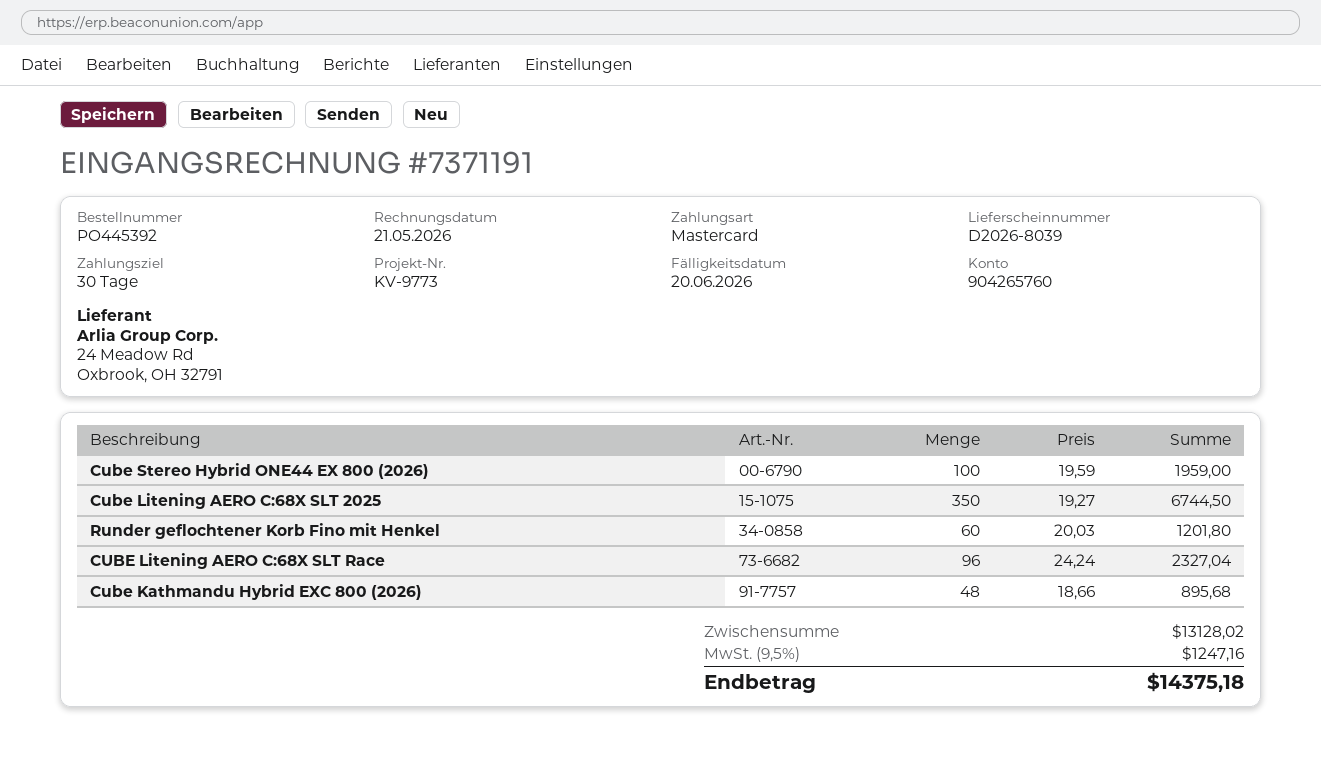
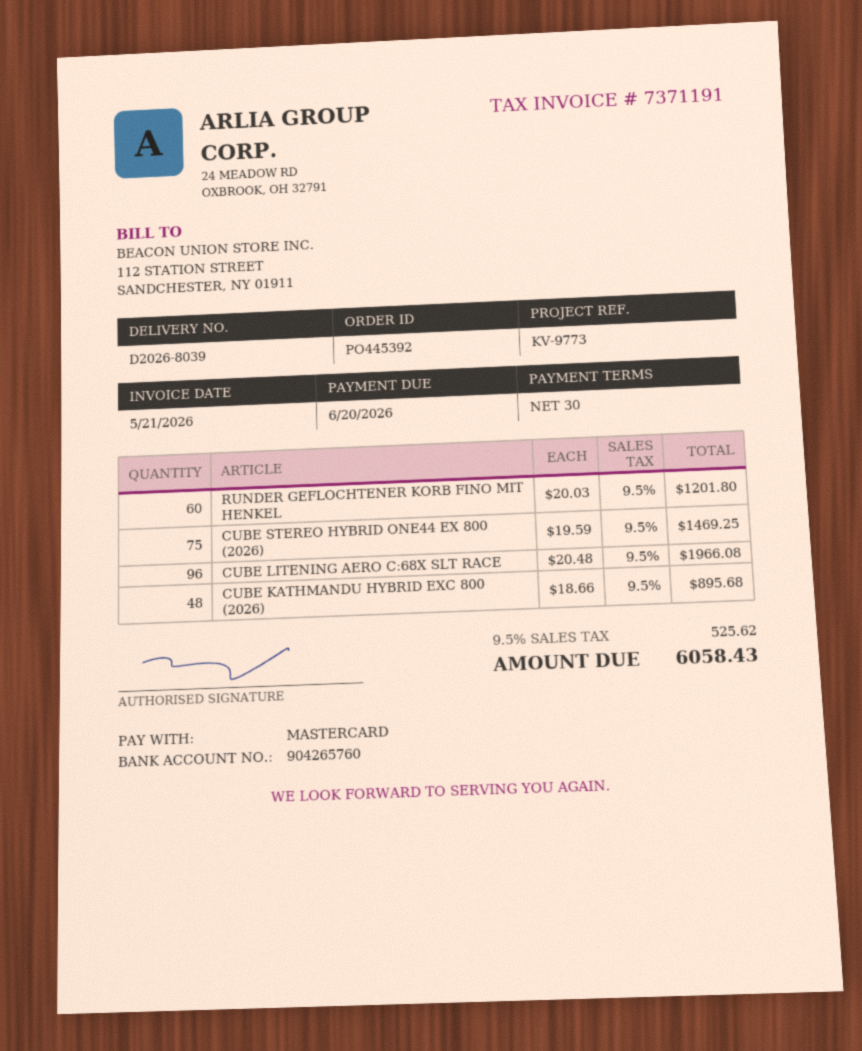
Cube Stereo Hybrid ONE44 EX 800 (2026): 100 x 19.59 = 1959.00 -> 75 x 19.59 = 1469.25
Cube Litening AERO C:68X SLT 2025: 350 x 19.27 = 6744.50 -> none
CUBE Litening AERO C:68X SLT Race: 96 x 24.24 = 2327.04 -> 96 x 20.48 = 1966.08
tax: 9.5% = 1247.16 -> 9.5% = 525.62
total: 14375.18 -> 6058.43

